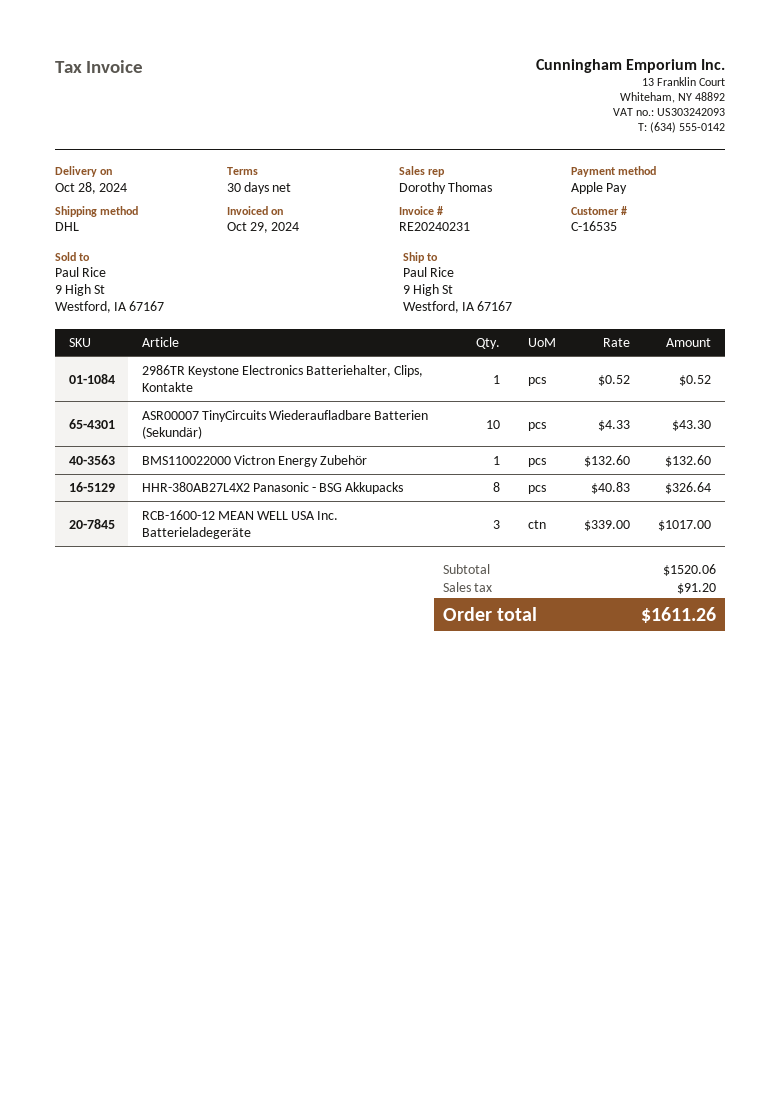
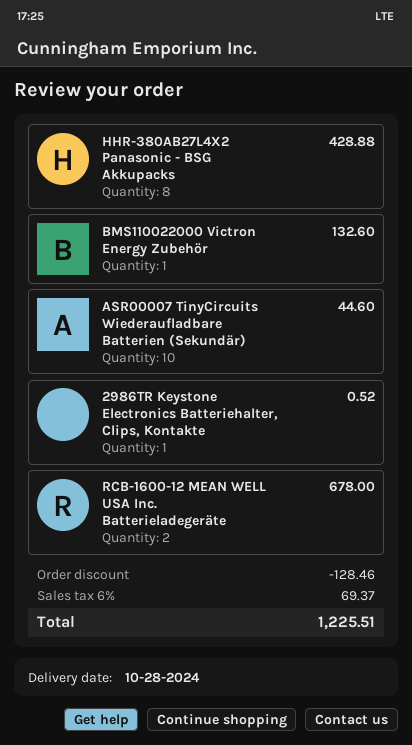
ASR00007 TinyCircuits Wiederaufladbare Batterien (Sekundär): 10 for 43.30 -> 10 for 44.60
HHR-380AB27L4X2 Panasonic - BSG Akkupacks: 8 for 326.64 -> 8 for 428.88
RCB-1600-12 MEAN WELL USA Inc. Batterieladegeräte: 3 for 1017.00 -> 2 for 678.00
discount: none -> 128.46
tax: 91.20 -> 69.37
total: 1611.26 -> 1225.51

